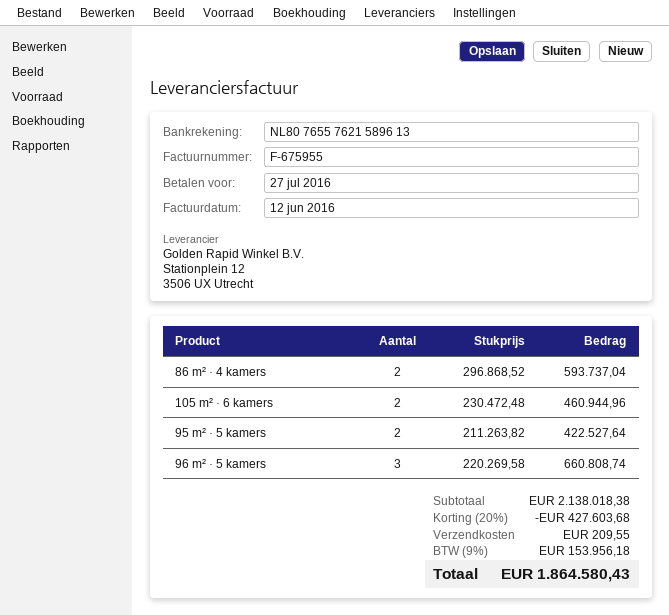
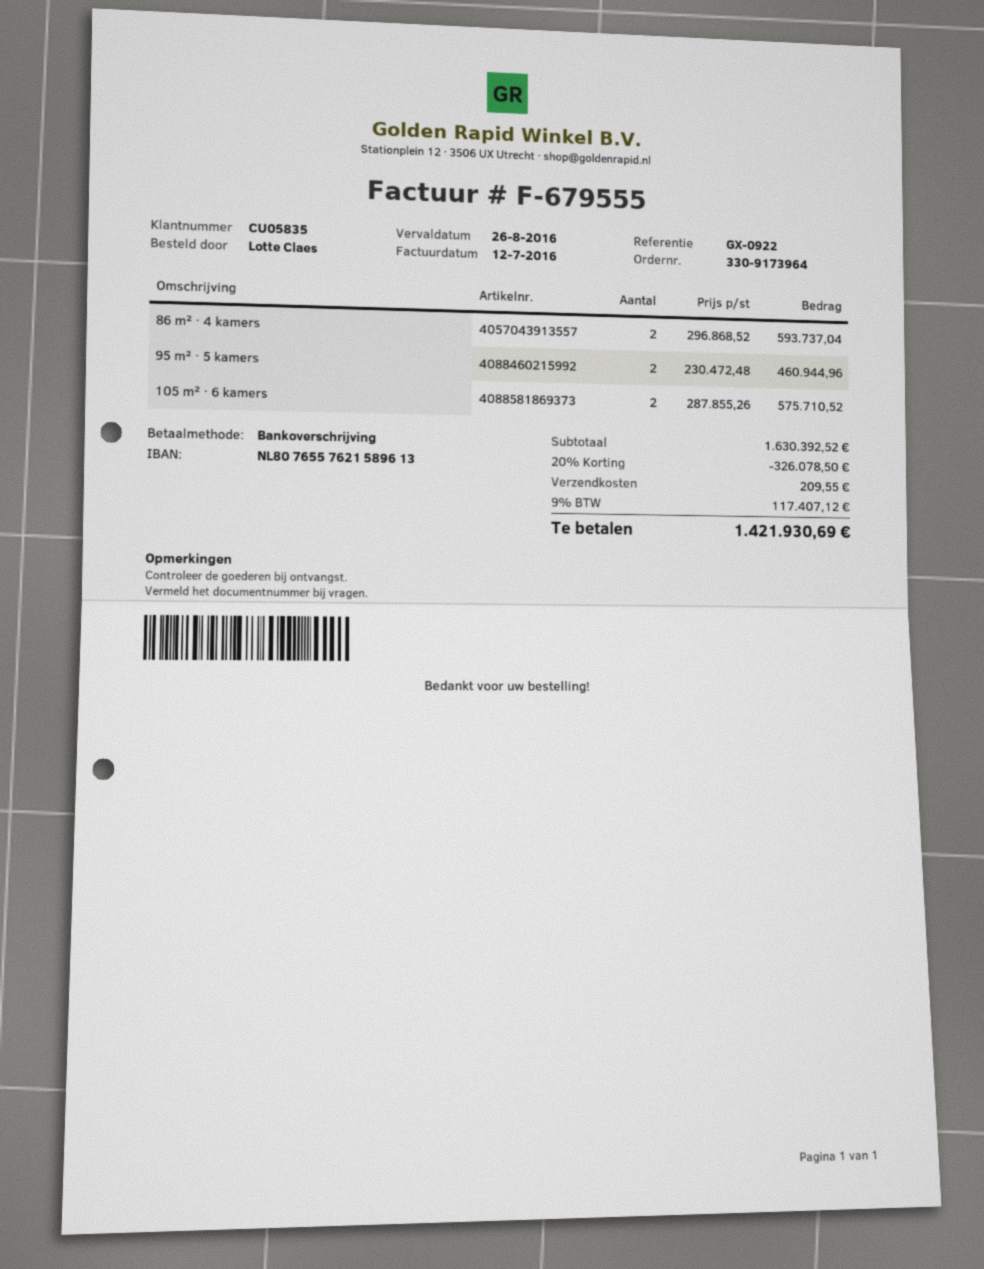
invoice number: F-675955 -> F-679555
invoice date: 2016-06-12 -> 2016-07-12
due date: 2016-07-27 -> 2016-08-26
105 m² · 6 kamers: 2 x 230472.48 = 460944.96 -> 2 x 287855.26 = 575710.52
95 m² · 5 kamers: 2 x 211263.82 = 422527.64 -> 2 x 230472.48 = 460944.96
96 m² · 5 kamers: 3 x 220269.58 = 660808.74 -> none
subtotal: 2138018.38 -> 1630392.52
discount: 20% = 427603.68 -> 20% = 326078.50
tax: 9% = 153956.18 -> 9% = 117407.12
total: 1864580.43 -> 1421930.69

